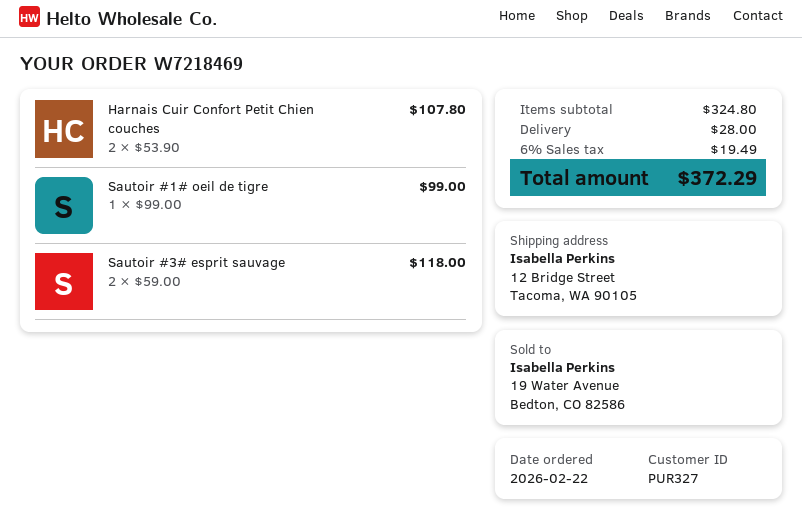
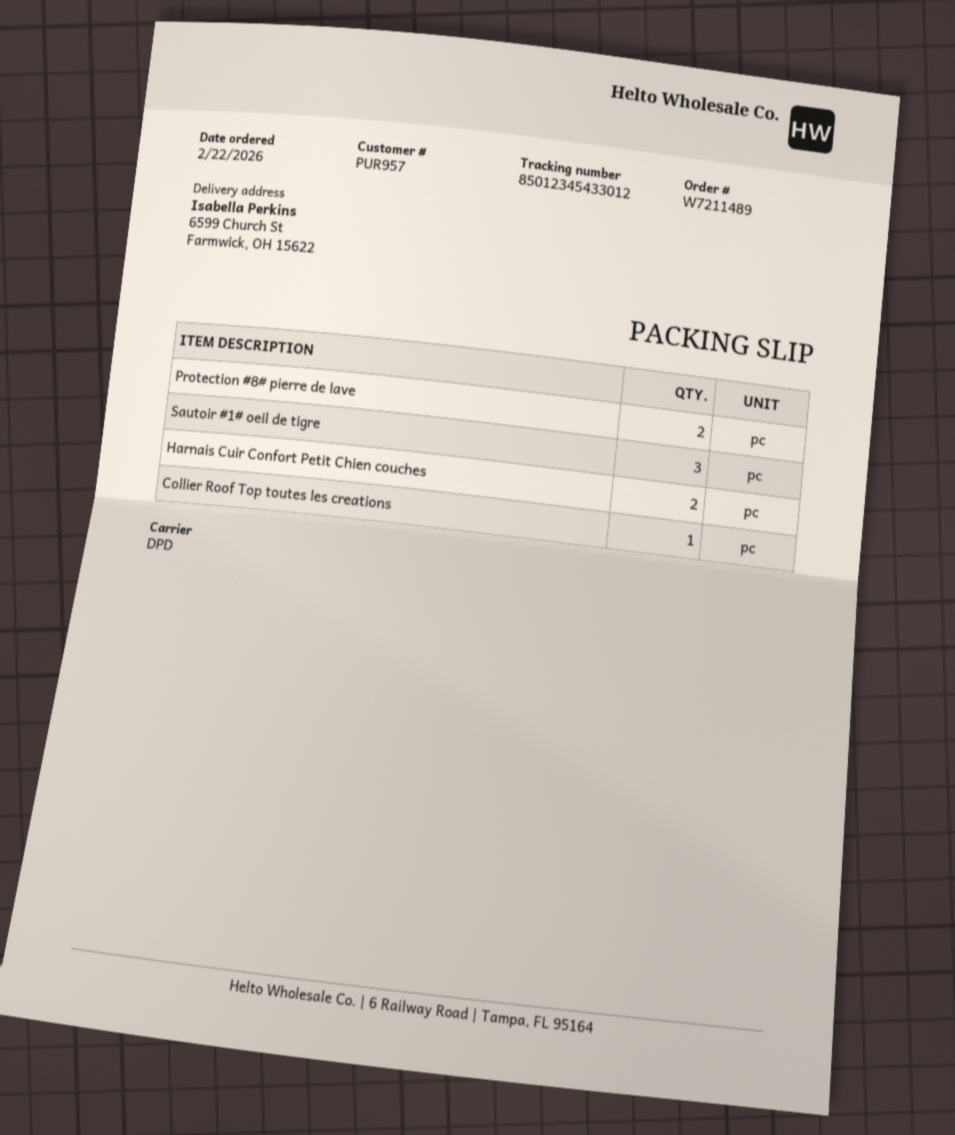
order number: W7218469 -> W7211489
customer number: PUR327 -> PUR957
ship to: 12 Bridge Street, Tacoma, WA 90105 -> 6599 Church St, Farmwick, OH 15622
Sautoir #1# oeil de tigre: 1 -> 3
Sautoir #3# esprit sauvage: 2 -> none
Protection #8# pierre de lave: none -> 2
Collier Roof Top toutes les creations: none -> 1

